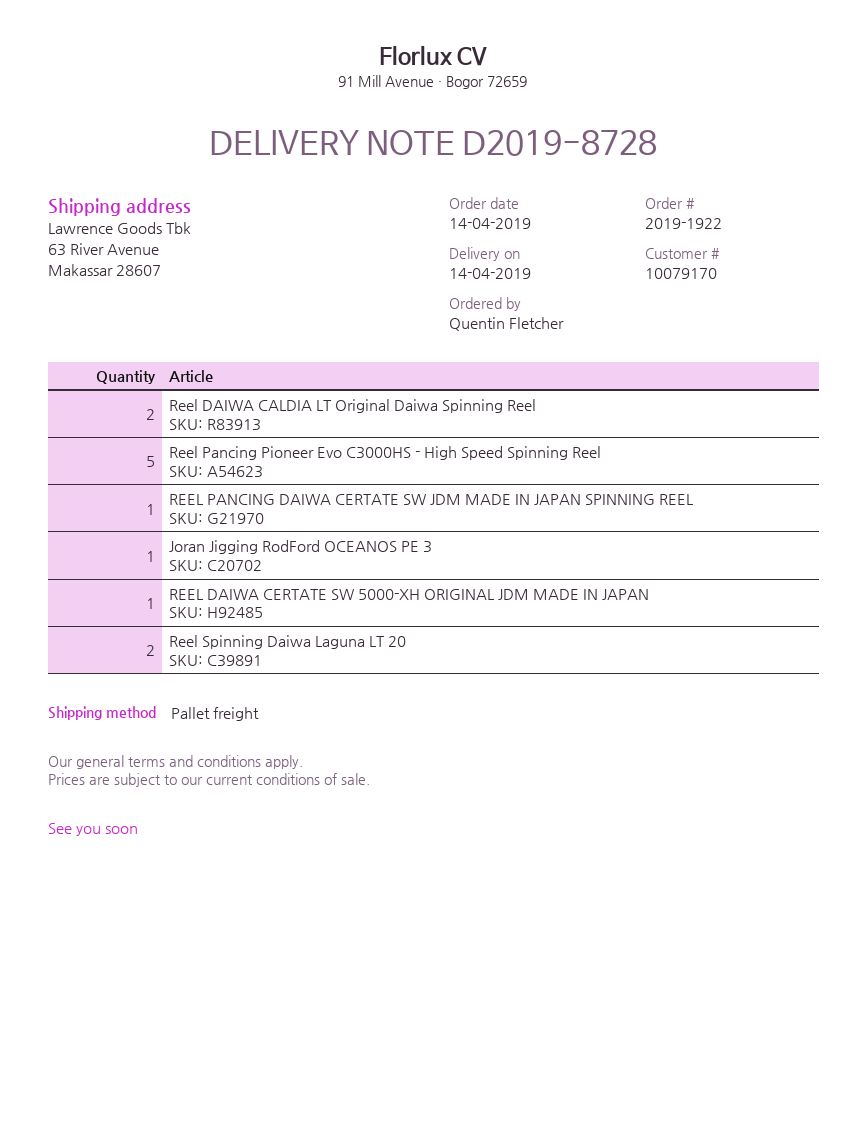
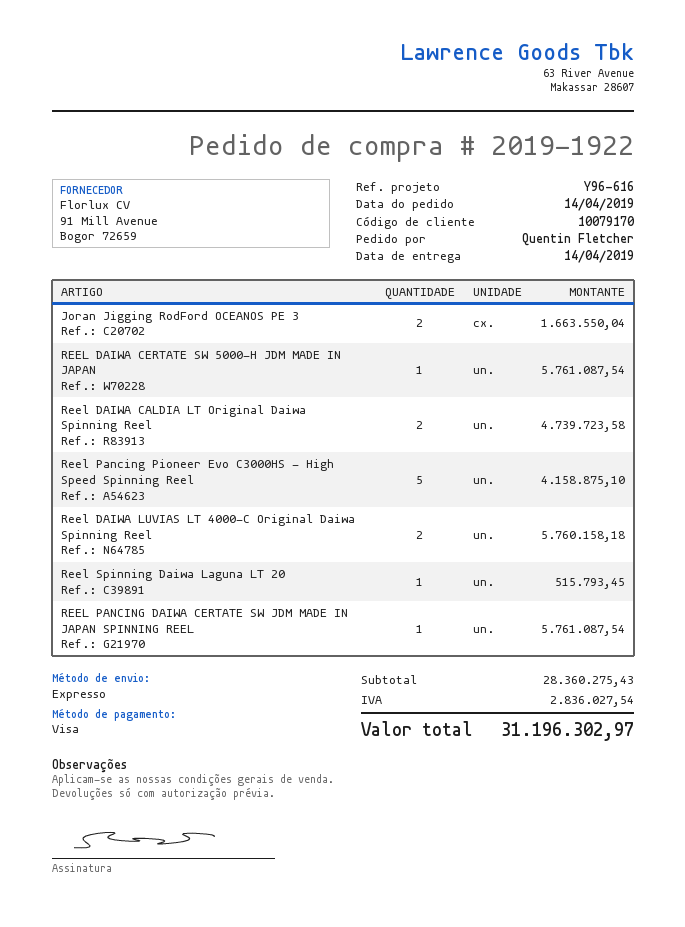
shipping method: pallet freight -> express
Joran Jigging RodFord OCEANOS PE 3: 1 -> 2
REEL DAIWA CERTATE SW 5000-XH ORIGINAL JDM MADE IN JAPAN: 1 -> none
Reel Spinning Daiwa Laguna LT 20: 2 -> 1
REEL DAIWA CERTATE SW 5000-H JDM MADE IN JAPAN: none -> 1
Reel DAIWA LUVIAS LT 4000-C Original Daiwa Spinning Reel: none -> 2

